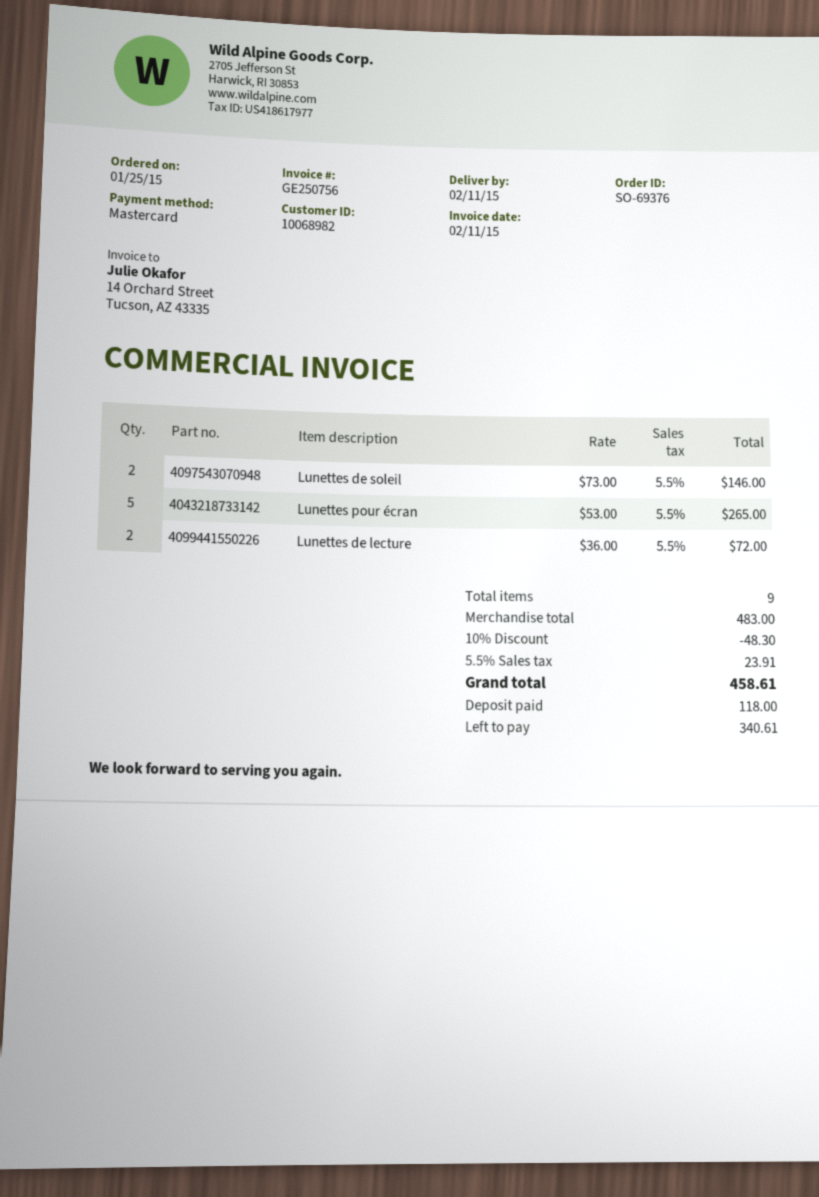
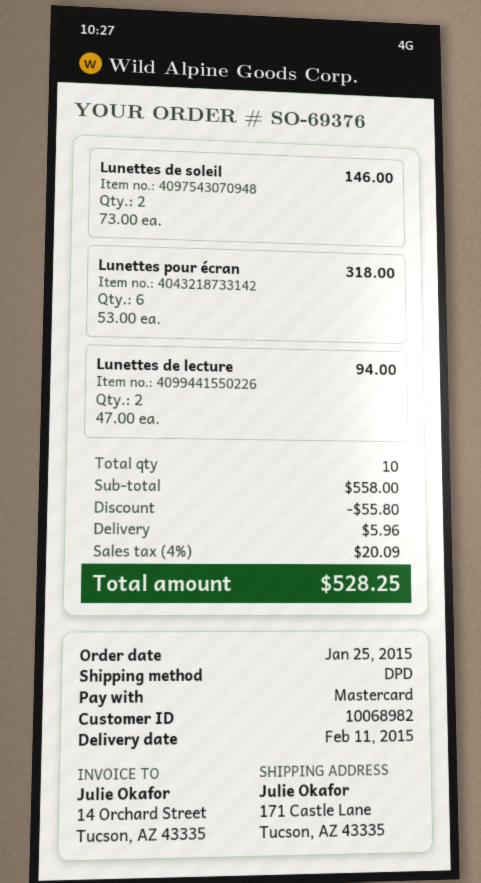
Lunettes pour écran: 5 x 53.00 = 265.00 -> 6 x 53.00 = 318.00
Lunettes de lecture: 2 x 36.00 = 72.00 -> 2 x 47.00 = 94.00
total quantity: 9 -> 10
subtotal: 483.00 -> 558.00
discount: 48.30 -> 55.80
shipping: none -> 5.96
tax: 5.5% = 23.91 -> 4% = 20.09
total: 458.61 -> 528.25

